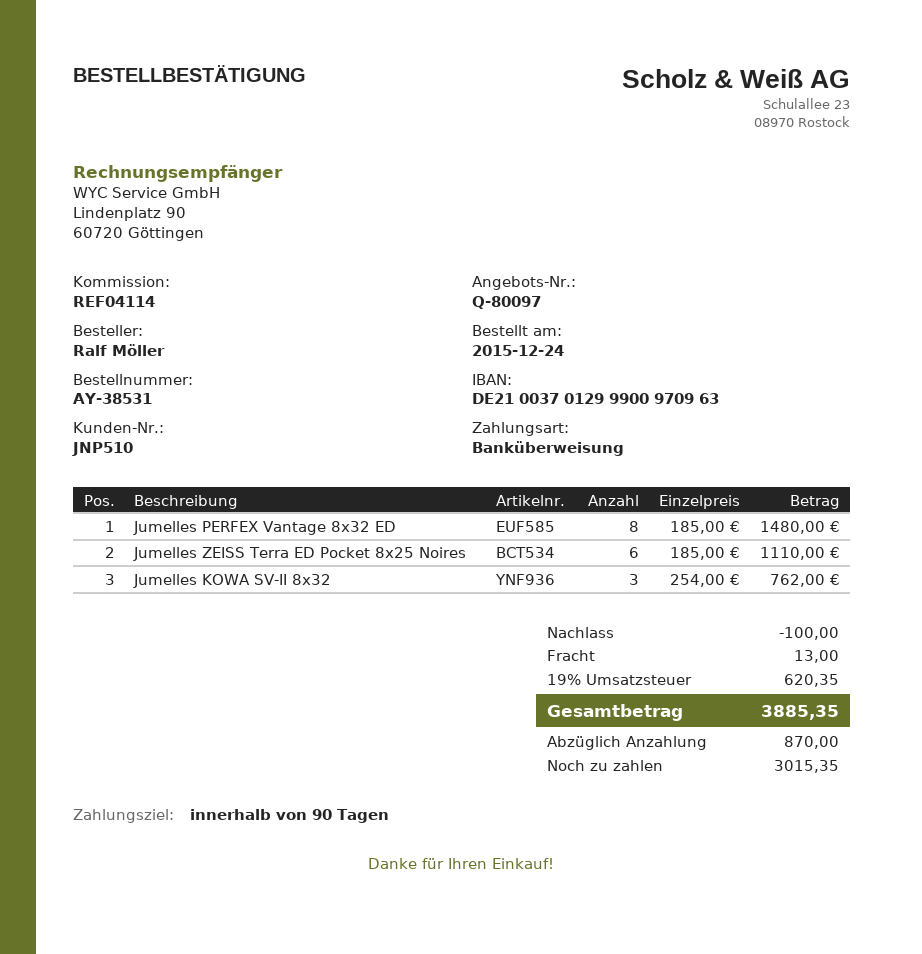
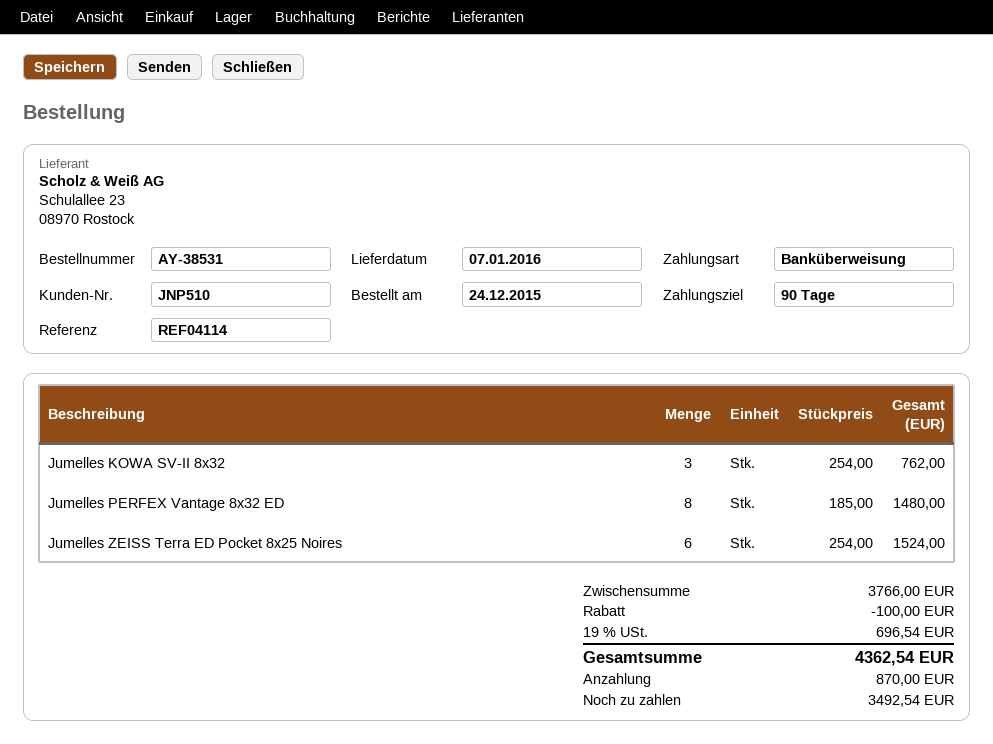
Jumelles ZEISS Terra ED Pocket 8x25 Noires: 6 x 185.00 = 1110.00 -> 6 x 254.00 = 1524.00
shipping: 13.00 -> none
tax: 19% = 620.35 -> 19% = 696.54
total: 3885.35 -> 4362.54
balance: 3015.35 -> 3492.54

